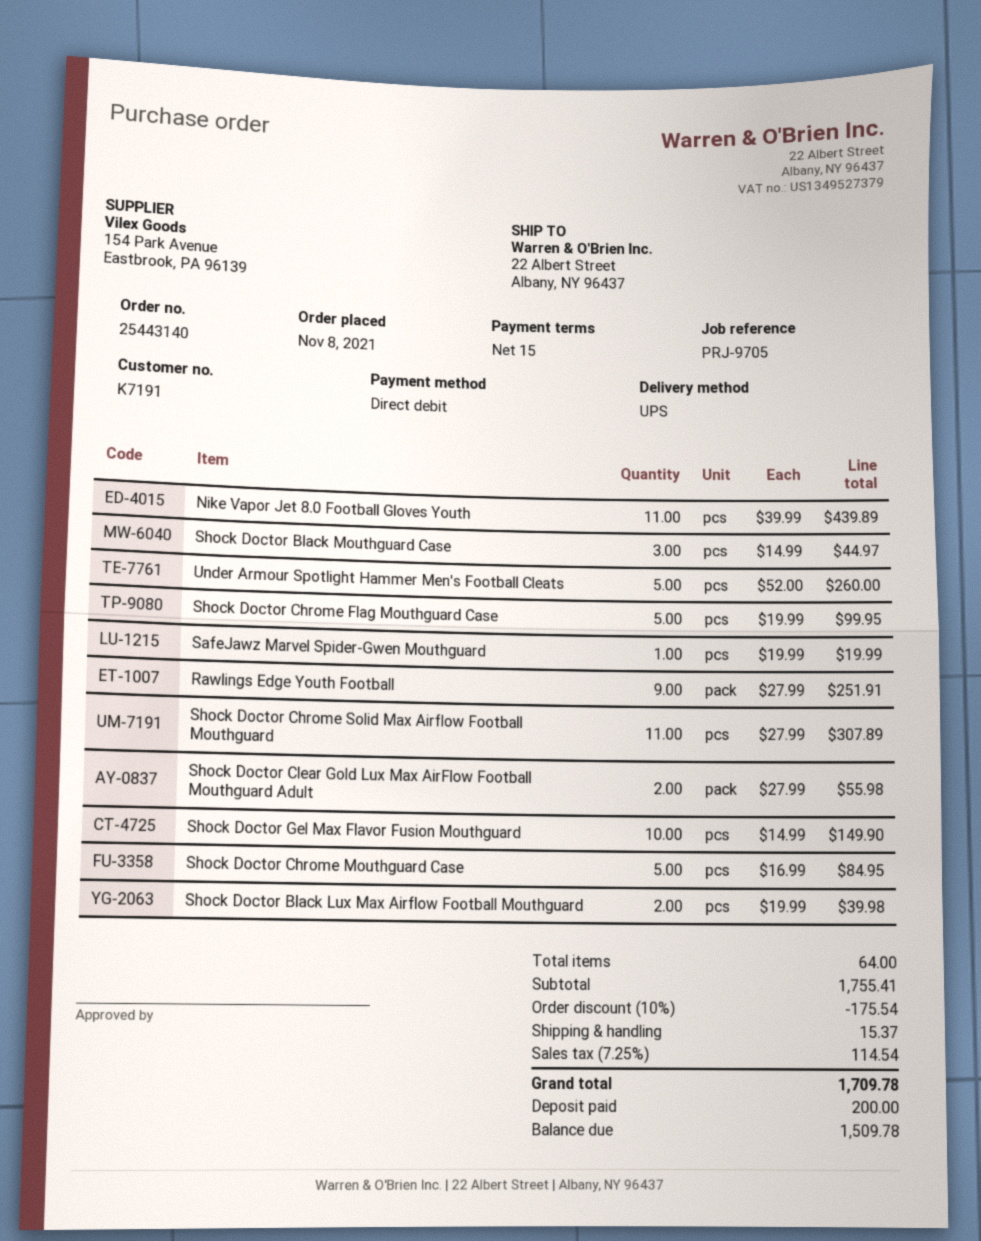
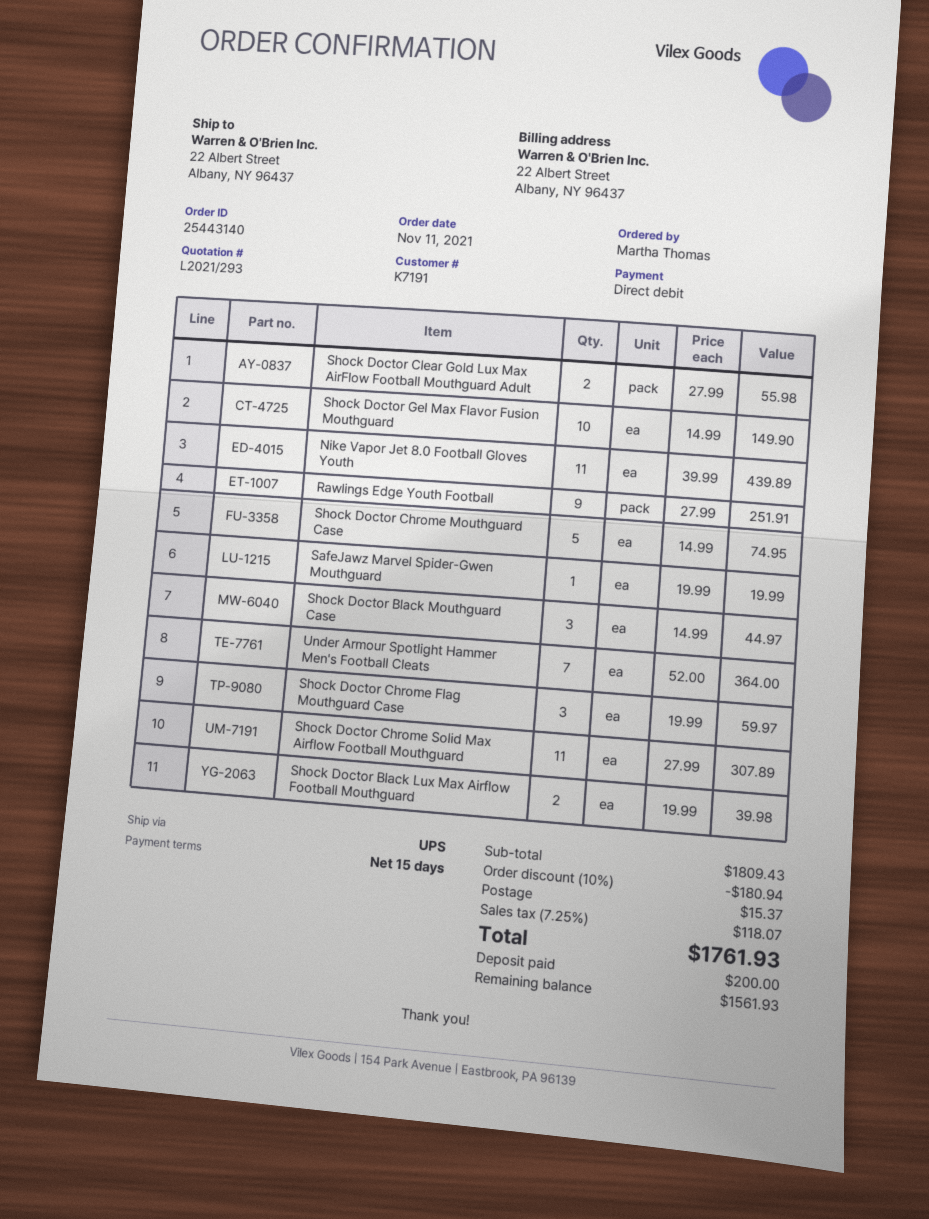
order date: 2021-11-08 -> 2021-11-11
Under Armour Spotlight Hammer Men's Football Cleats: 5 x 52.00 = 260.00 -> 7 x 52.00 = 364.00
Shock Doctor Chrome Flag Mouthguard Case: 5 x 19.99 = 99.95 -> 3 x 19.99 = 59.97
Shock Doctor Chrome Mouthguard Case: 5 x 16.99 = 84.95 -> 5 x 14.99 = 74.95
subtotal: 1755.41 -> 1809.43
discount: 10% = 175.54 -> 10% = 180.94
tax: 7.25% = 114.54 -> 7.25% = 118.07
total: 1709.78 -> 1761.93
balance: 1509.78 -> 1561.93

